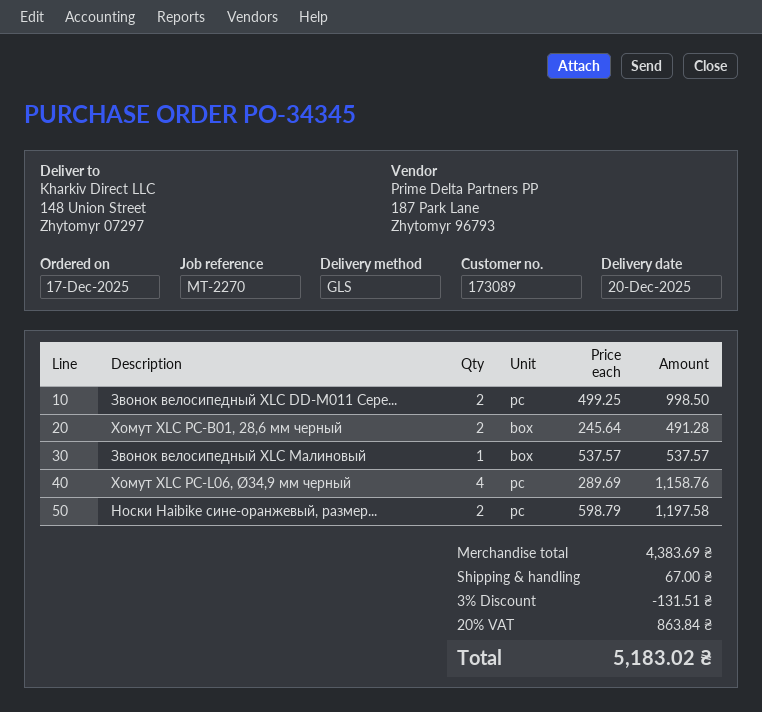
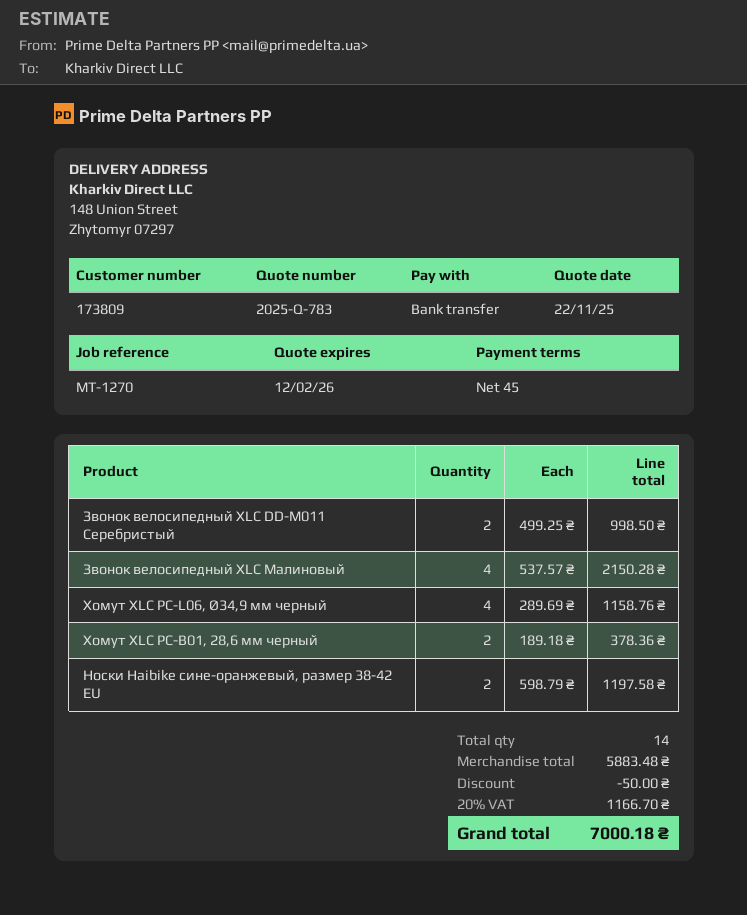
customer number: 173089 -> 173809
reference: MT-2270 -> MT-1270
Хомут XLC PC-B01, 28,6 мм черный: 2 x 245.64 = 491.28 -> 2 x 189.18 = 378.36
Звонок велосипедный XLC Малиновый: 1 x 537.57 = 537.57 -> 4 x 537.57 = 2150.28
subtotal: 4383.69 -> 5883.48
discount: 131.51 -> 50.00
shipping: 67.00 -> none
tax: 20% = 863.84 -> 20% = 1166.70
total: 5183.02 -> 7000.18

